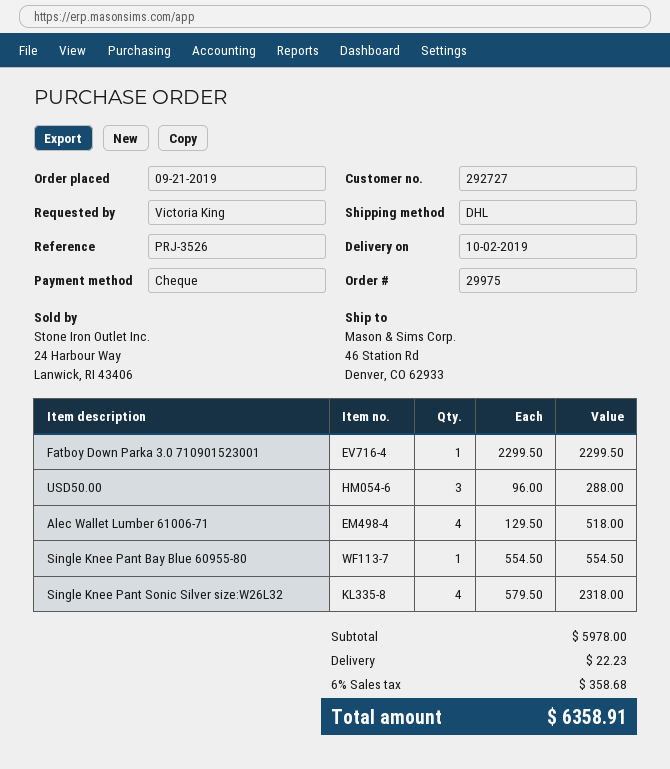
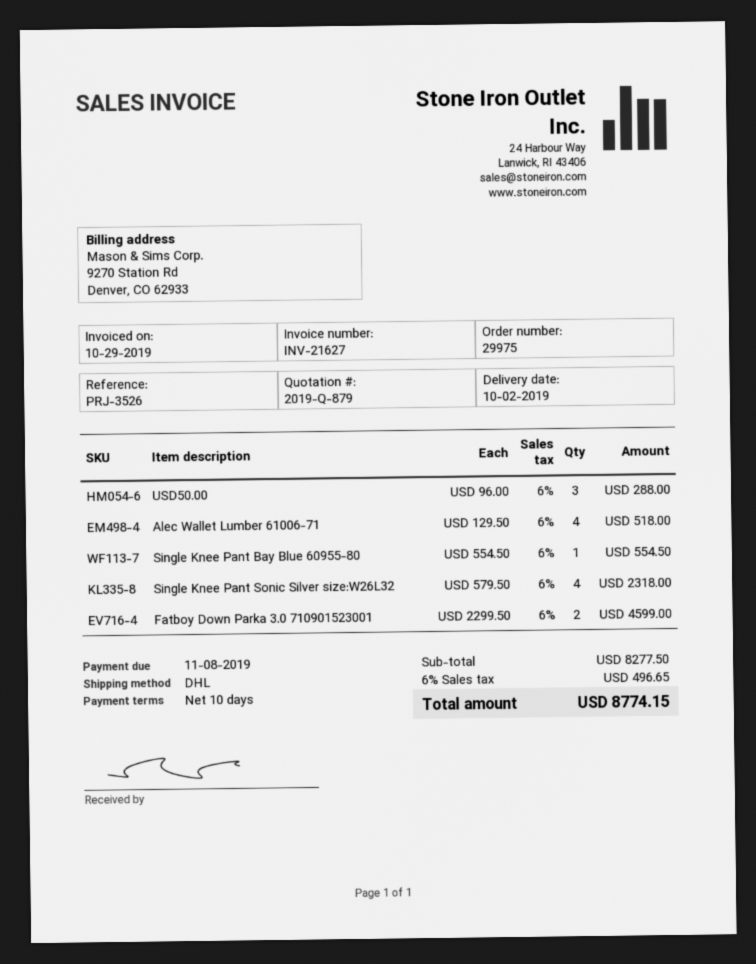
Fatboy Down Parka 3.0 710901523001: 1 x 2299.50 = 2299.50 -> 2 x 2299.50 = 4599.00
subtotal: 5978.00 -> 8277.50
shipping: 22.23 -> none
tax: 6% = 358.68 -> 6% = 496.65
total: 6358.91 -> 8774.15

